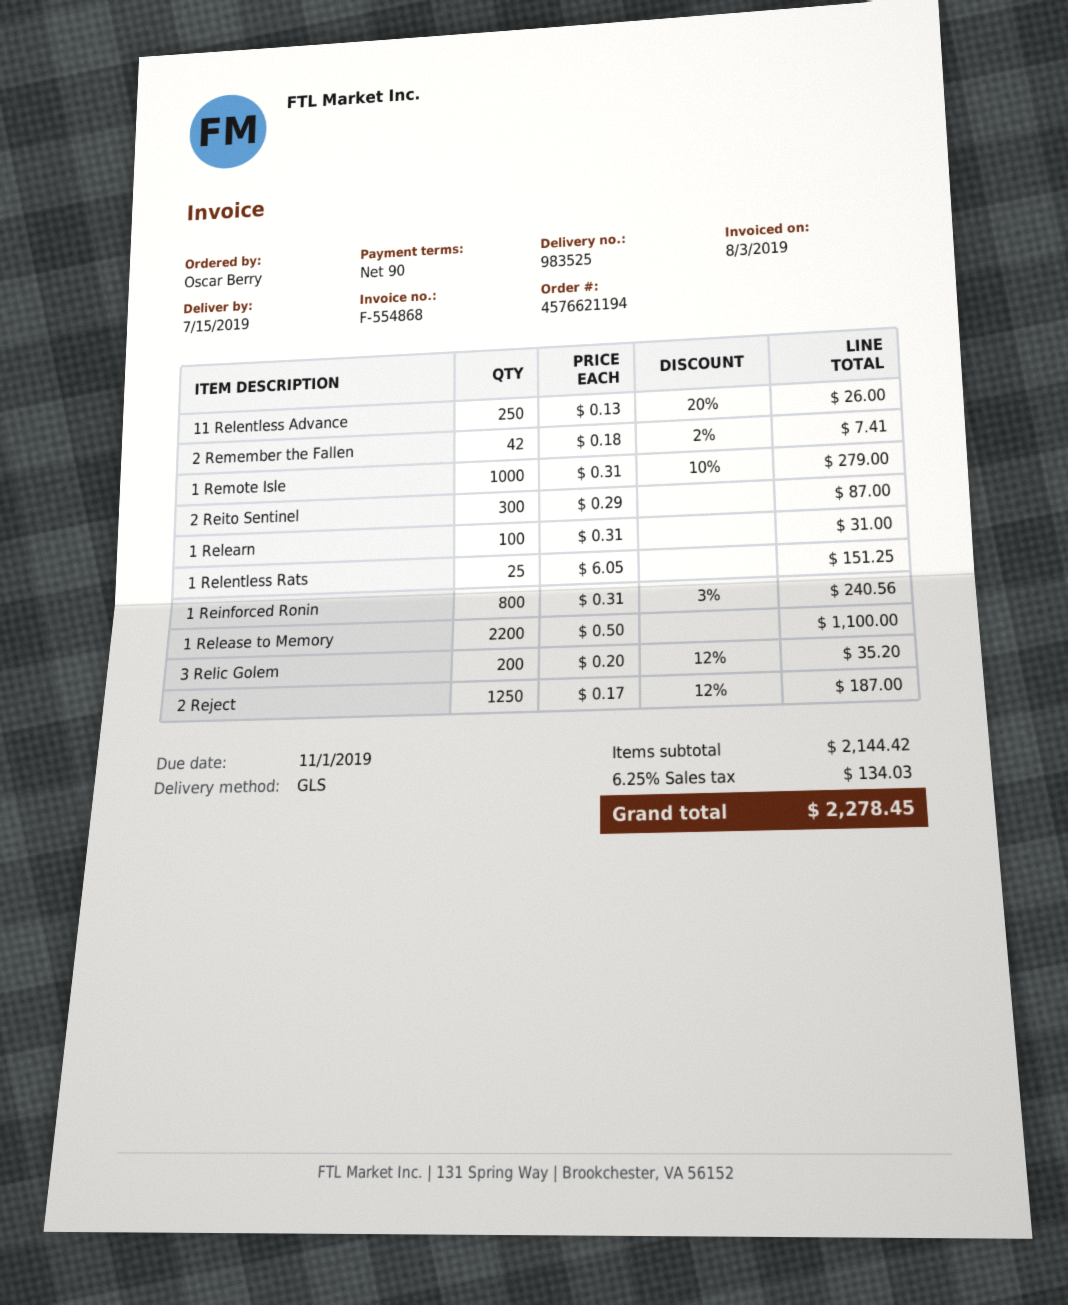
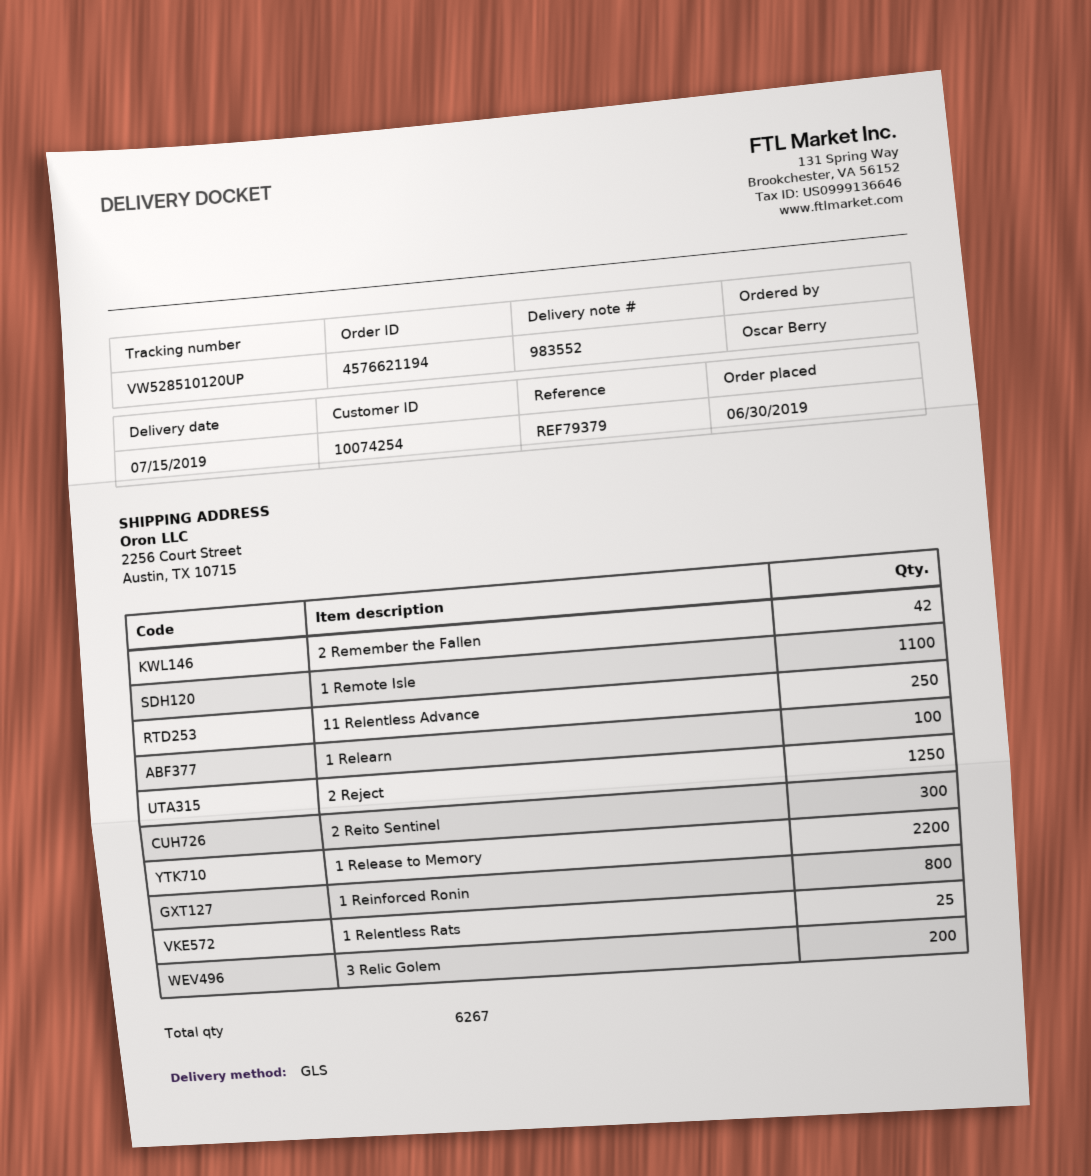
delivery note number: 983525 -> 983552
1 Remote Isle: 1000 -> 1100

